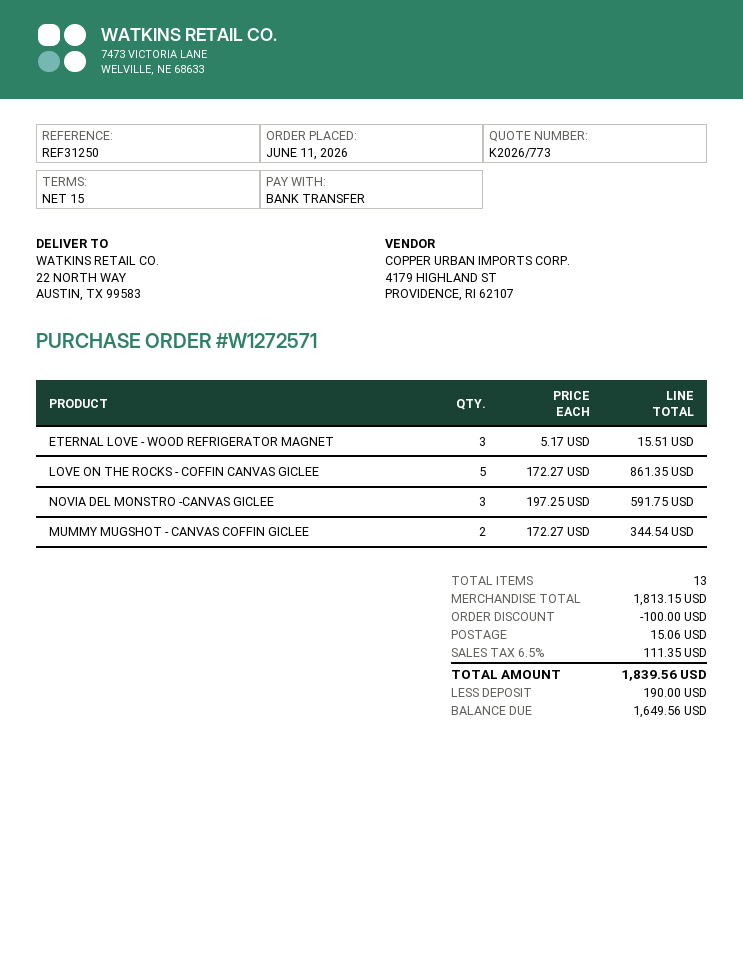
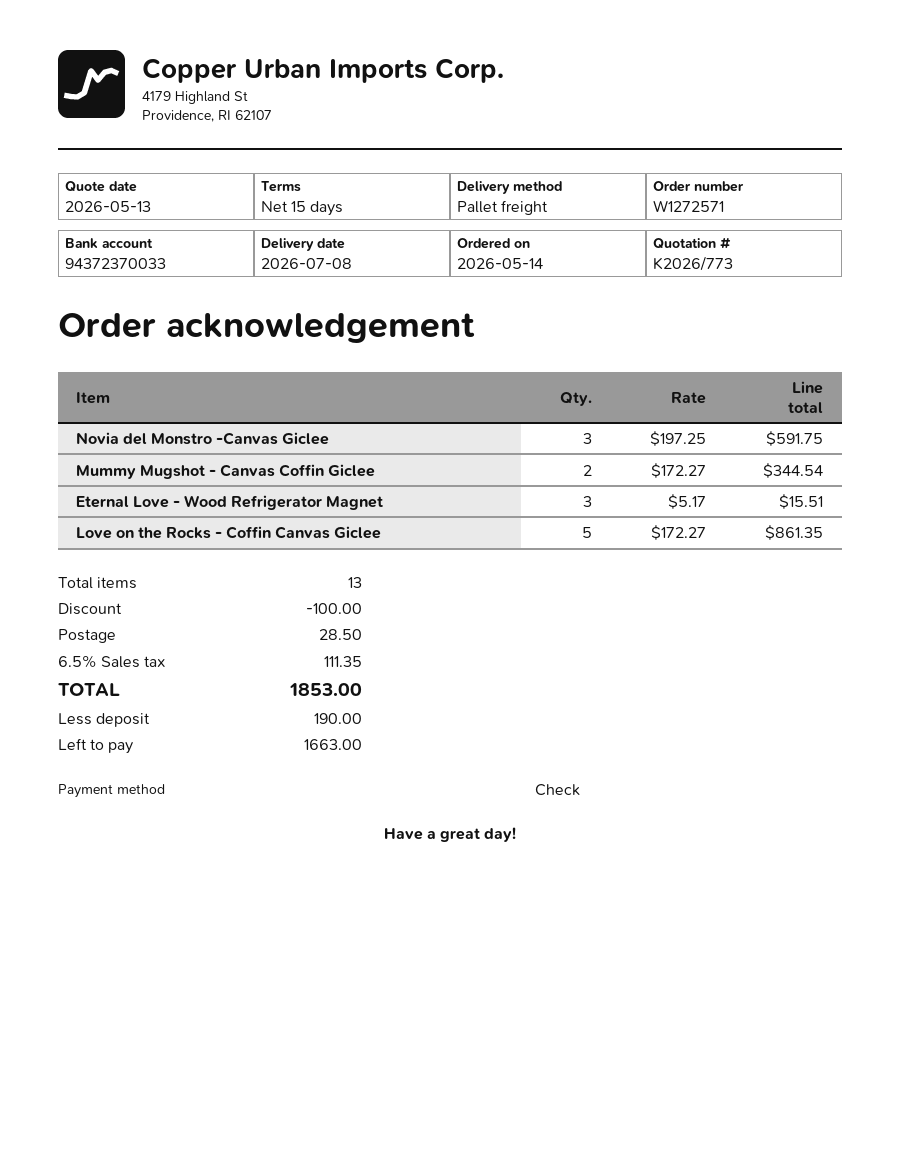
order date: 2026-06-11 -> 2026-05-14
payment method: bank transfer -> cheque
shipping: 15.06 -> 28.50
total: 1839.56 -> 1853.00
balance: 1649.56 -> 1663.00

